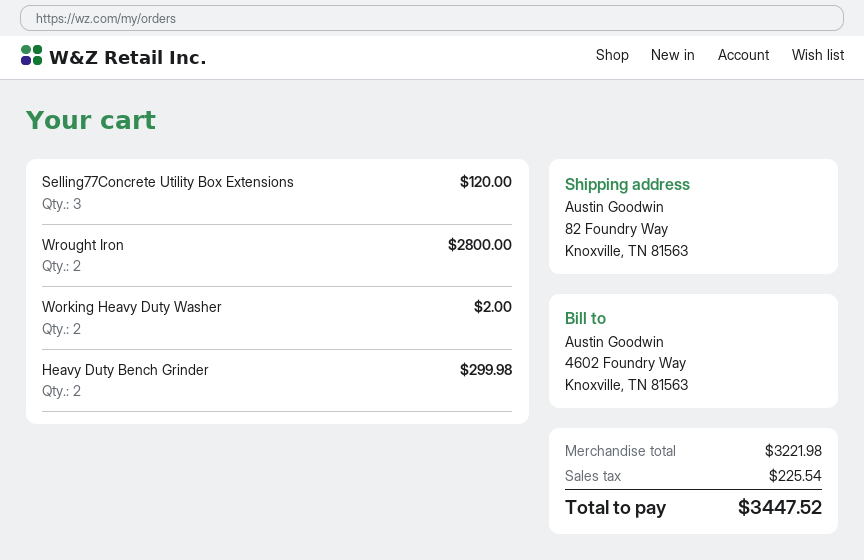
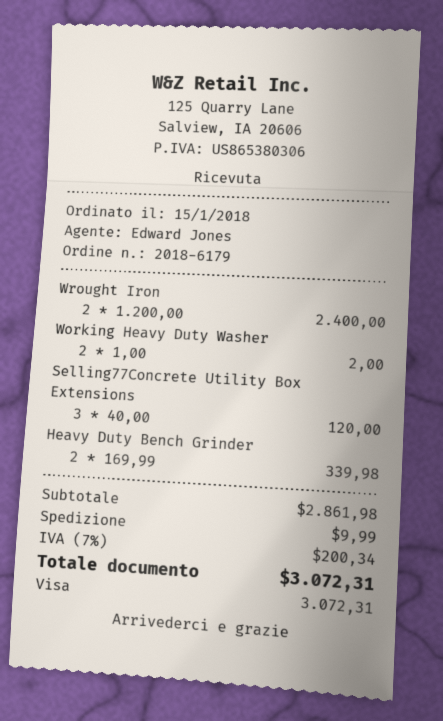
Wrought Iron: 2 for 2800.00 -> 2 for 2400.00
Heavy Duty Bench Grinder: 2 for 299.98 -> 2 for 339.98
subtotal: 3221.98 -> 2861.98
shipping: none -> 9.99
tax: 225.54 -> 200.34
total: 3447.52 -> 3072.31

